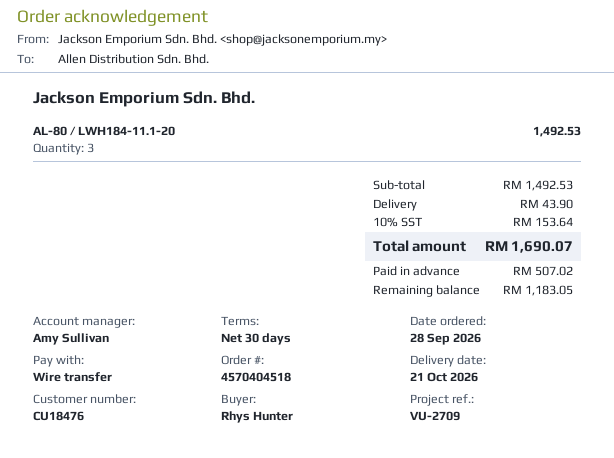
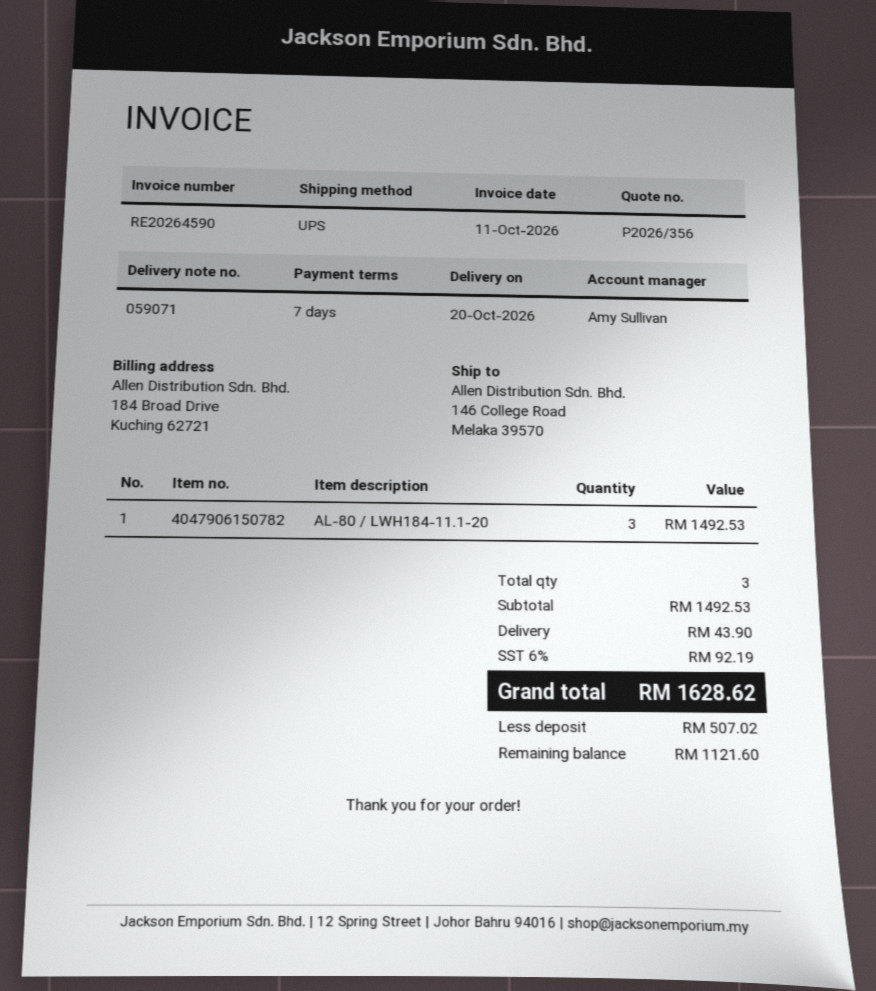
delivery date: 2026-10-21 -> 2026-10-20
payment terms: 30 days -> 7 days
tax: 10% = 153.64 -> 6% = 92.19
total: 1690.07 -> 1628.62
balance: 1183.05 -> 1121.60

